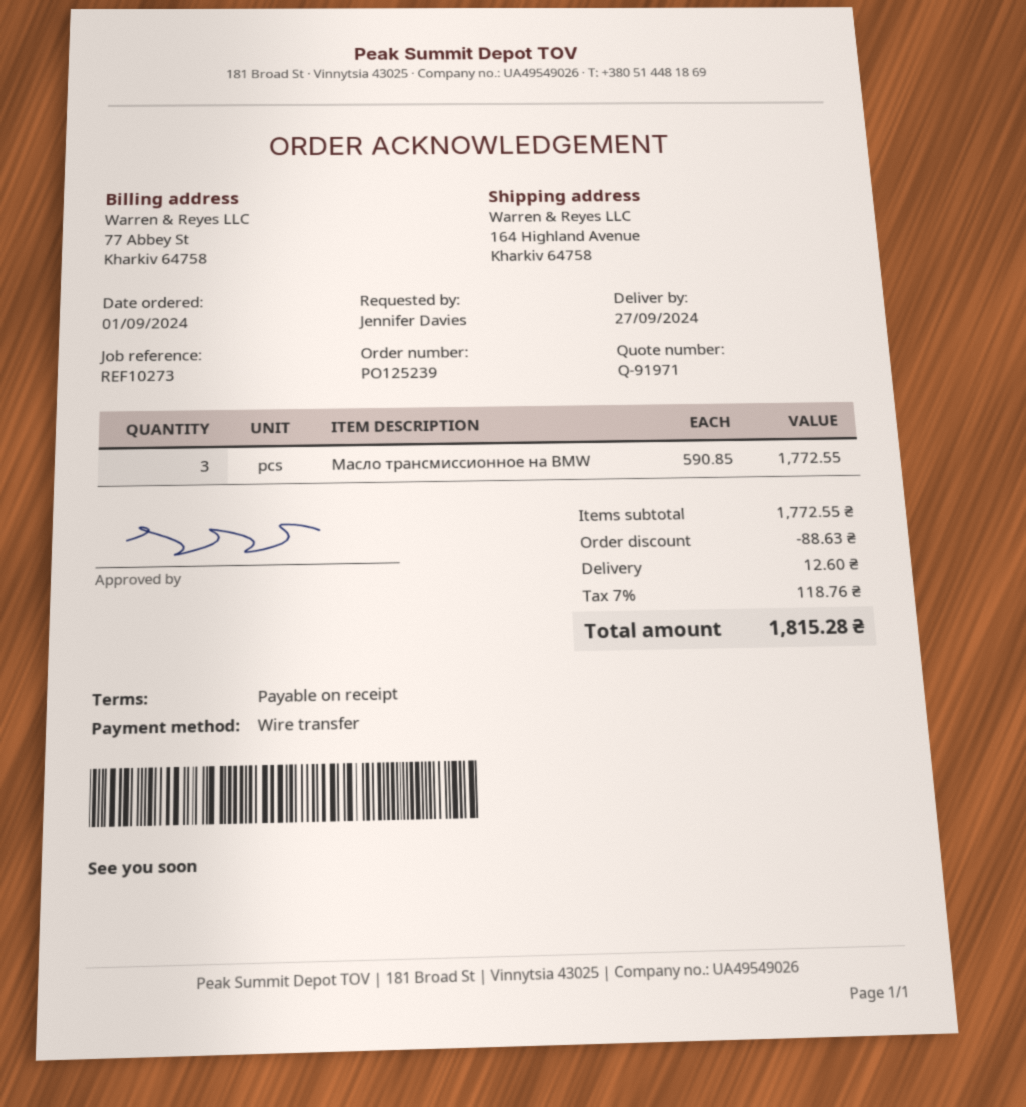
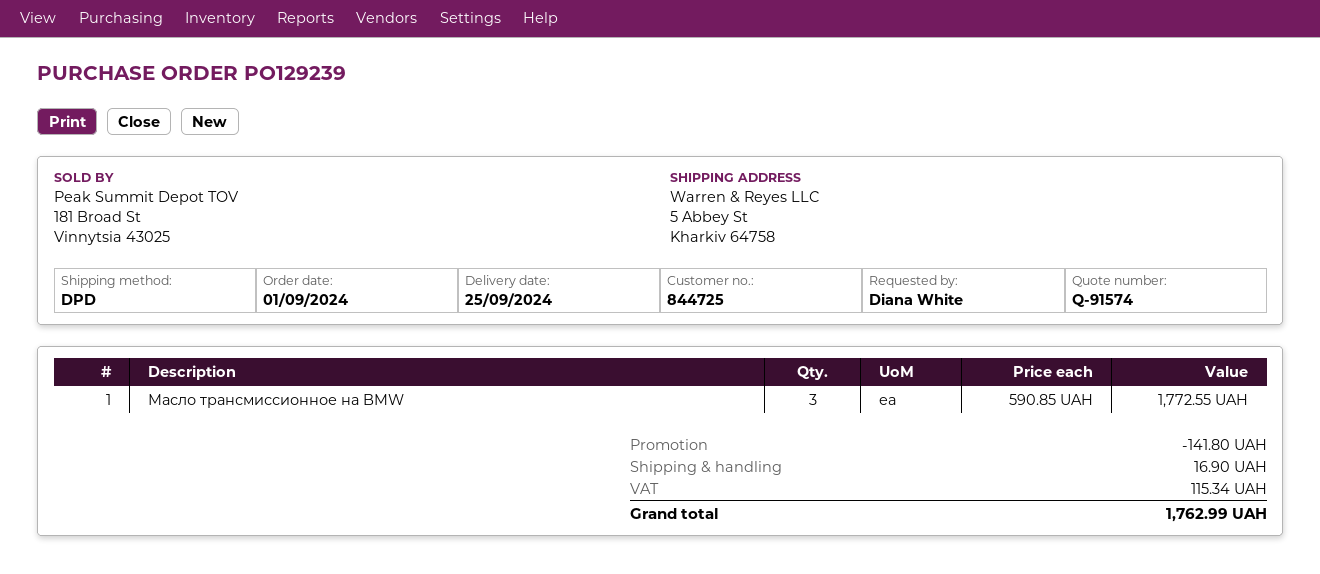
quote number: Q-91971 -> Q-91574
order number: PO125239 -> PO129239
delivery date: 2024-09-27 -> 2024-09-25
ordered by: Jennifer Davies -> Diana White
ship to: 164 Highland Avenue, Kharkiv 64758 -> 5 Abbey St, Kharkiv 64758
discount: 88.63 -> 141.80
shipping: 12.60 -> 16.90
tax: 118.76 -> 115.34
total: 1815.28 -> 1762.99

